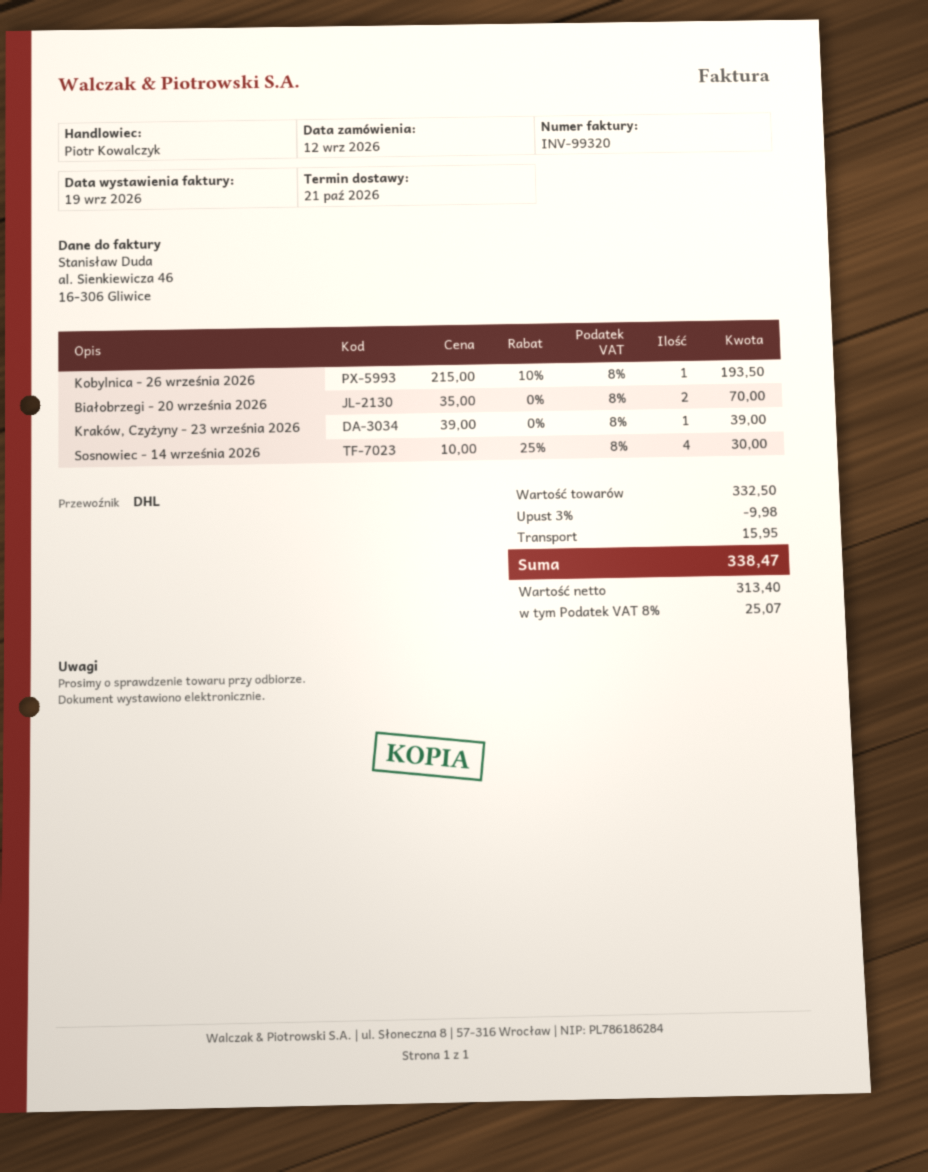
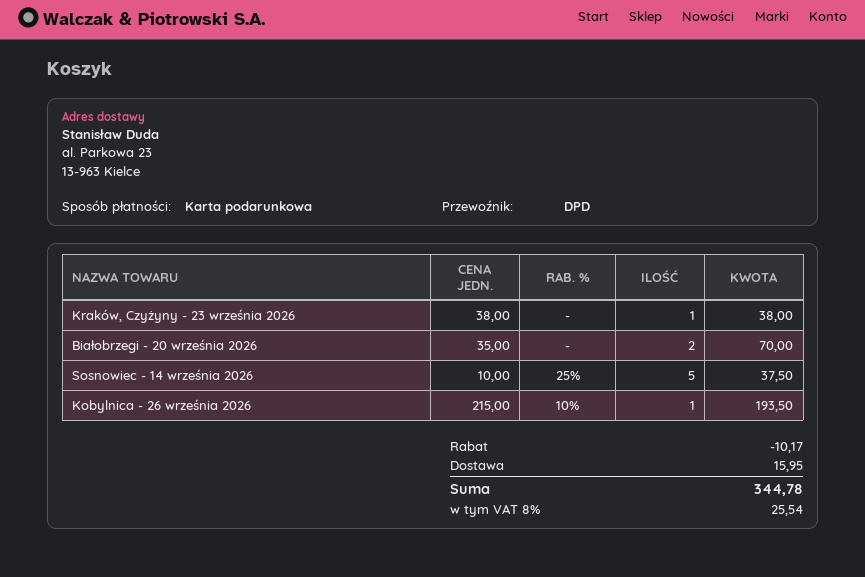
shipping method: DHL -> DPD
Kraków, Czyżyny - 23 września 2026: 1 x 39.00 = 39.00 -> 1 x 38.00 = 38.00
Sosnowiec - 14 września 2026: 4 x 10.00 - 25% = 30.00 -> 5 x 10.00 - 25% = 37.50
discount: 9.98 -> 10.17
tax: 8% = 25.07 -> 8% = 25.54
total: 338.47 -> 344.78

